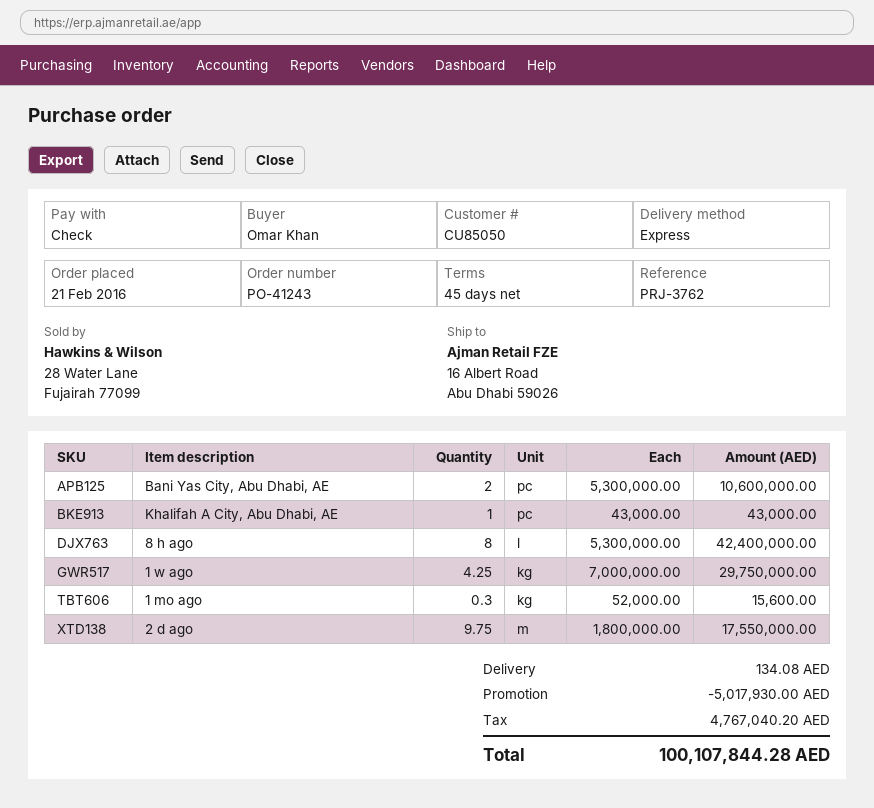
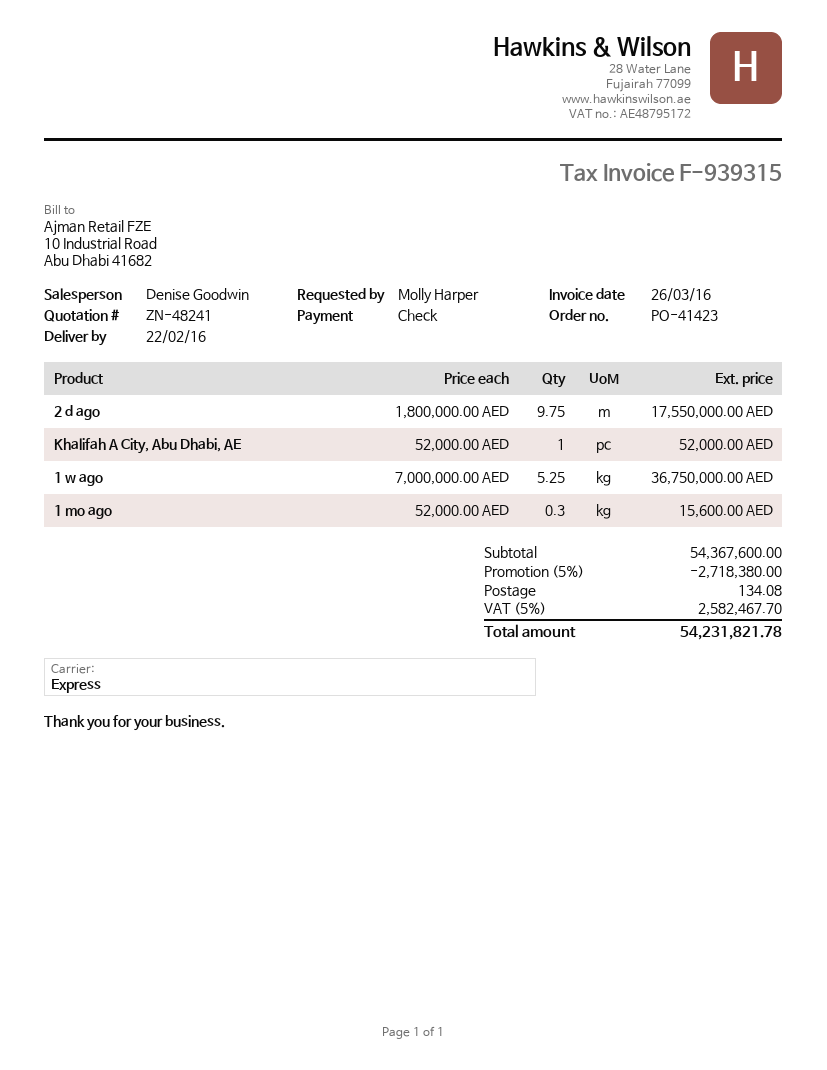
order number: PO-41243 -> PO-41423
ordered by: Omar Khan -> Molly Harper
Bani Yas City, Abu Dhabi, AE: 2 x 5300000.00 = 10600000.00 -> none
Khalifah A City, Abu Dhabi, AE: 1 x 43000.00 = 43000.00 -> 1 x 52000.00 = 52000.00
8 h ago: 8 x 5300000.00 = 42400000.00 -> none
1 w ago: 4.25 x 7000000.00 = 29750000.00 -> 5.25 x 7000000.00 = 36750000.00
discount: 5017930.00 -> 2718380.00
tax: 4767040.20 -> 2582467.70
total: 100107844.28 -> 54231821.78

